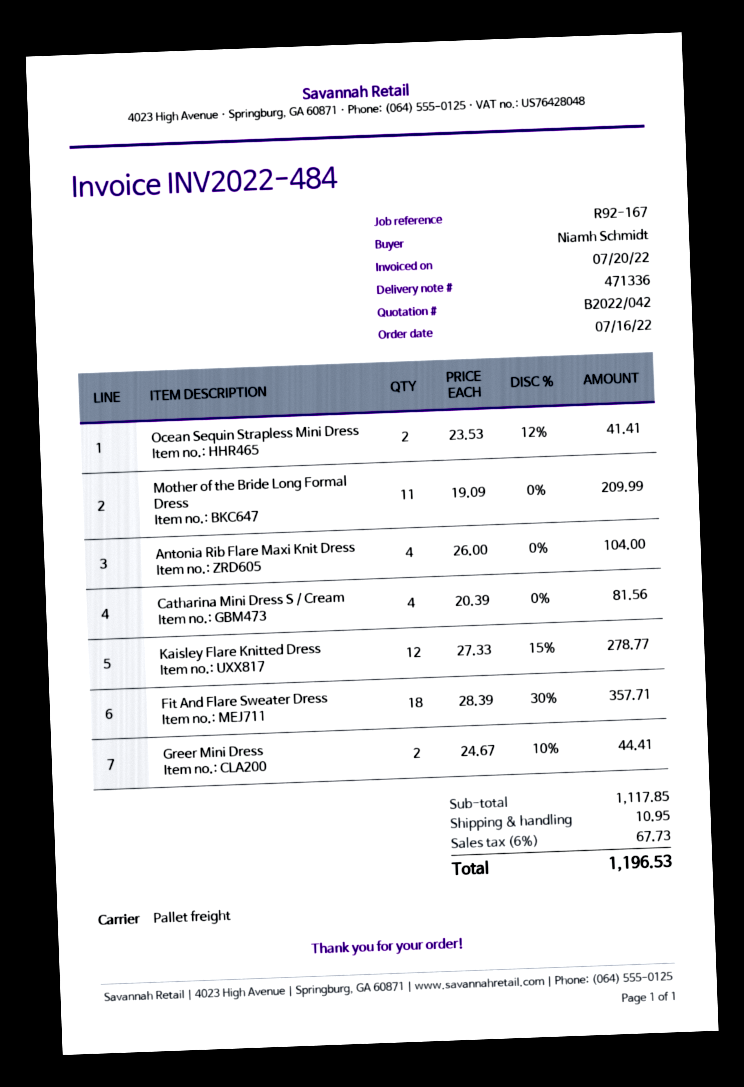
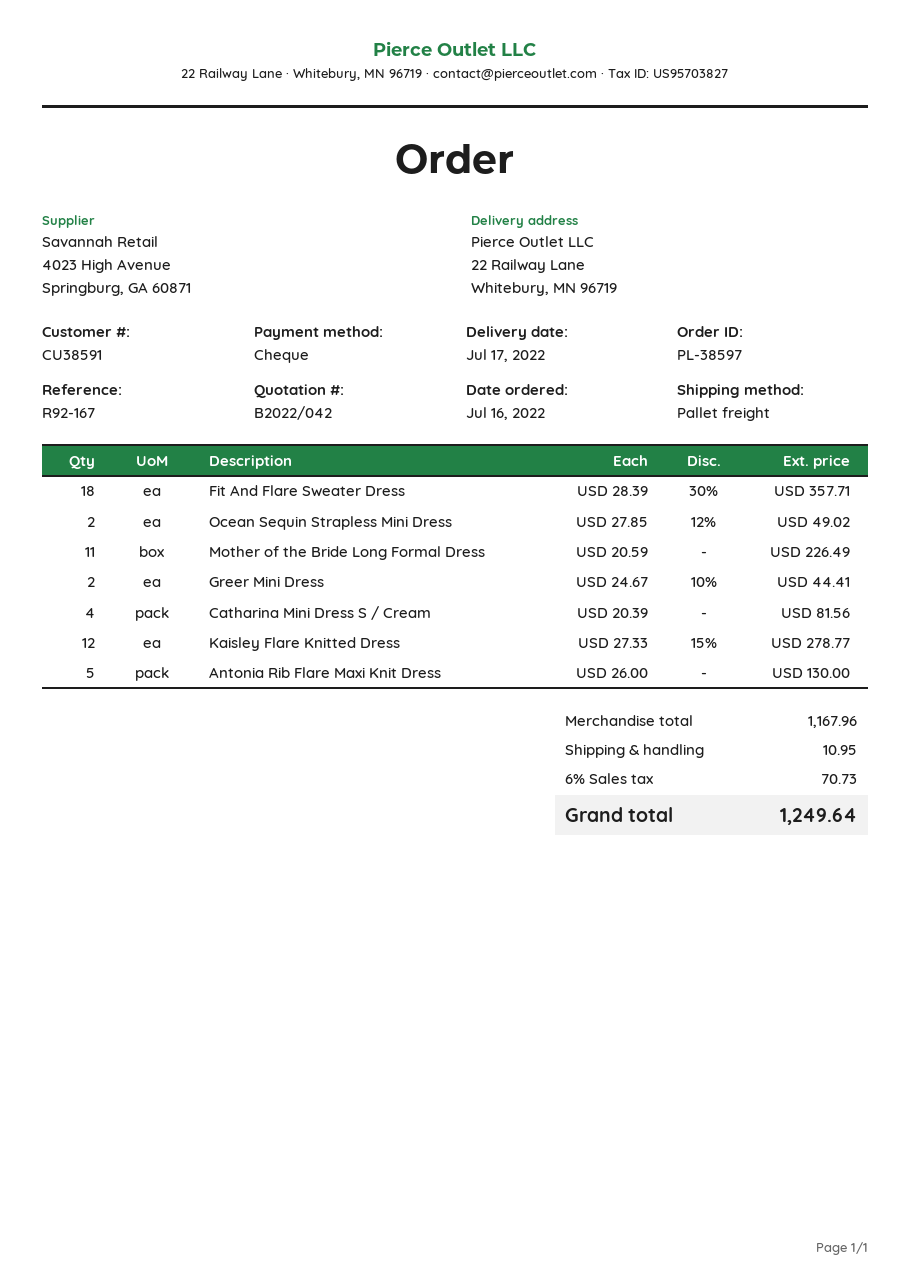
Ocean Sequin Strapless Mini Dress: 2 x 23.53 - 12% = 41.41 -> 2 x 27.85 - 12% = 49.02
Mother of the Bride Long Formal Dress: 11 x 19.09 = 209.99 -> 11 x 20.59 = 226.49
Antonia Rib Flare Maxi Knit Dress: 4 x 26.00 = 104.00 -> 5 x 26.00 = 130.00
subtotal: 1117.85 -> 1167.96
tax: 6% = 67.73 -> 6% = 70.73
total: 1196.53 -> 1249.64

